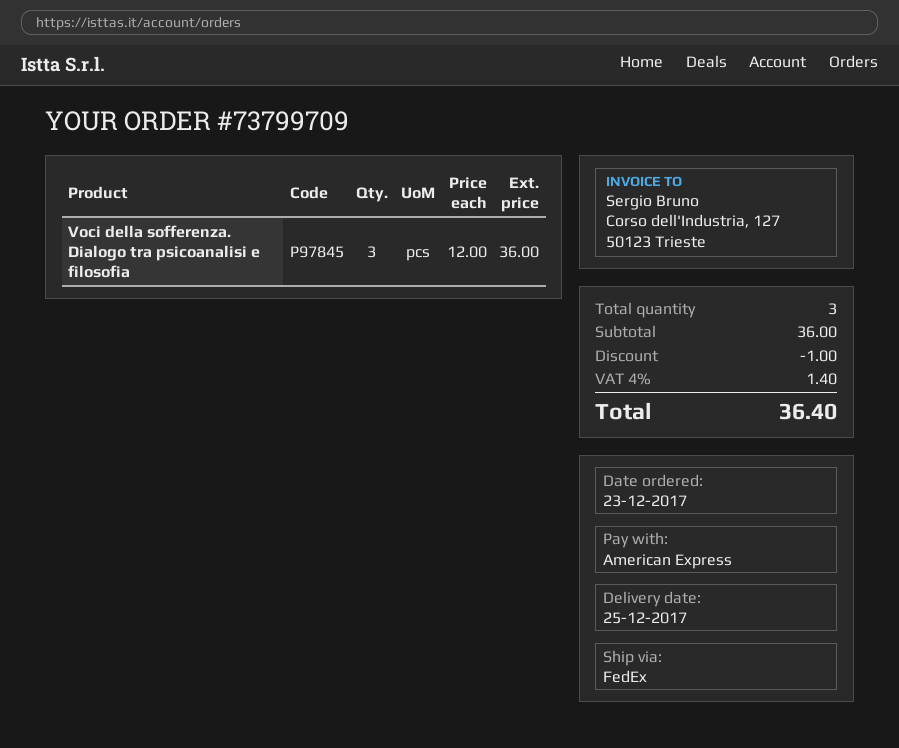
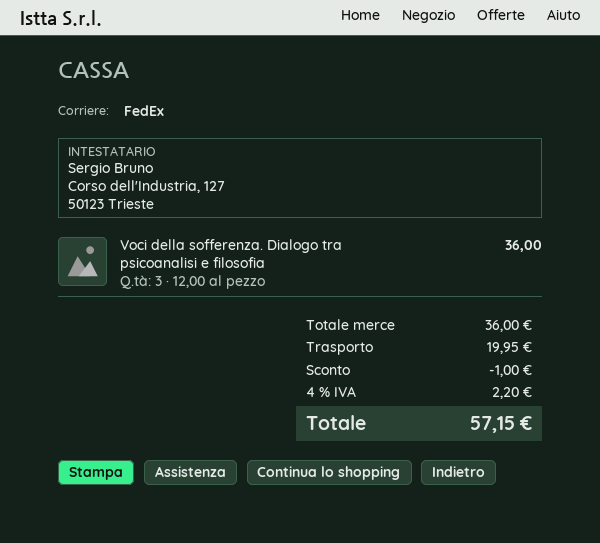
shipping: none -> 19.95
tax: 4% = 1.40 -> 4% = 2.20
total: 36.40 -> 57.15

